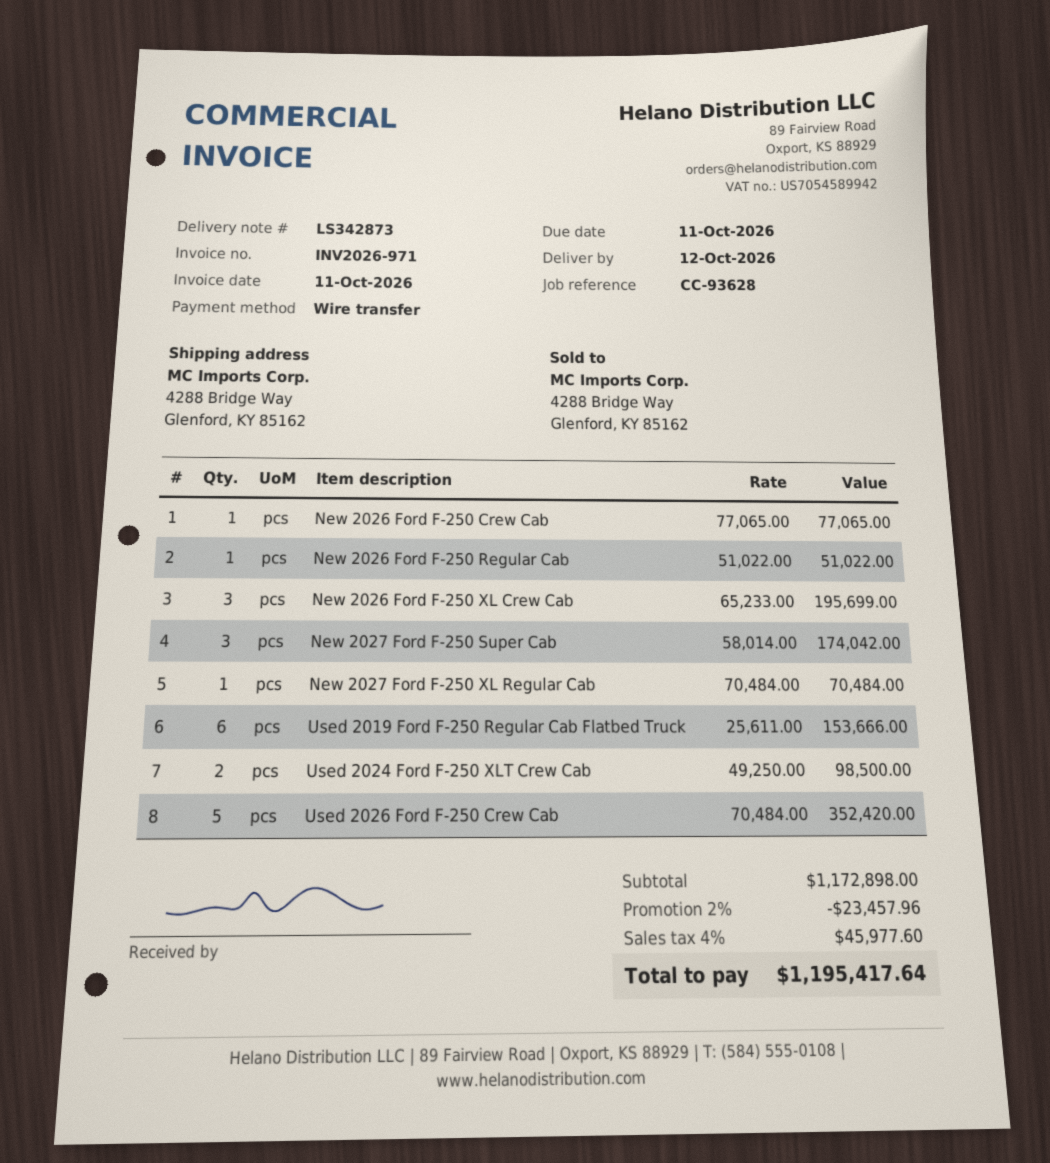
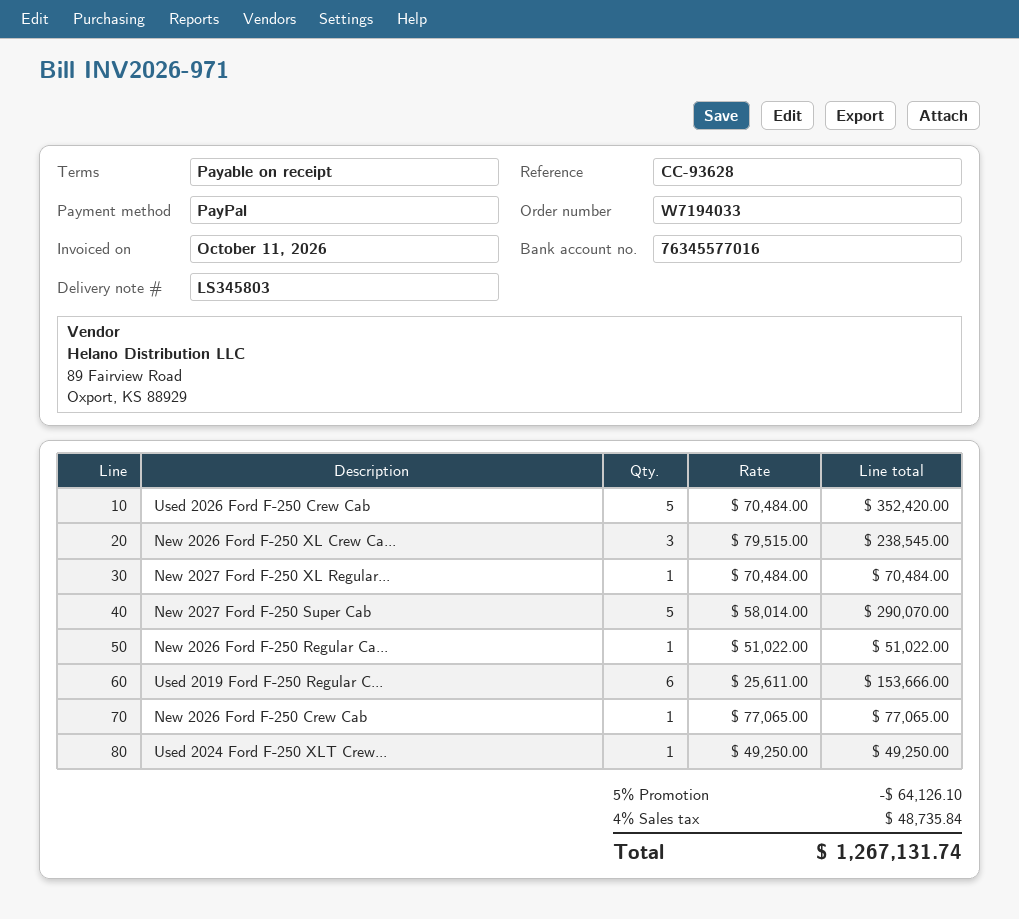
delivery note number: LS342873 -> LS345803
payment method: bank transfer -> PayPal
New 2026 Ford F-250 XL Crew Cab: 3 x 65233.00 = 195699.00 -> 3 x 79515.00 = 238545.00
New 2027 Ford F-250 Super Cab: 3 x 58014.00 = 174042.00 -> 5 x 58014.00 = 290070.00
Used 2024 Ford F-250 XLT Crew Cab: 2 x 49250.00 = 98500.00 -> 1 x 49250.00 = 49250.00
discount: 2% = 23457.96 -> 5% = 64126.10
tax: 4% = 45977.60 -> 4% = 48735.84
total: 1195417.64 -> 1267131.74

